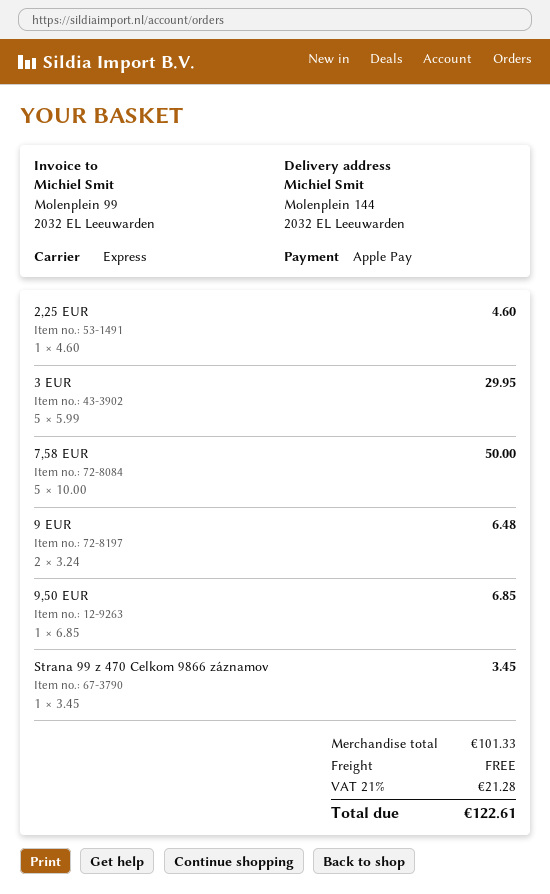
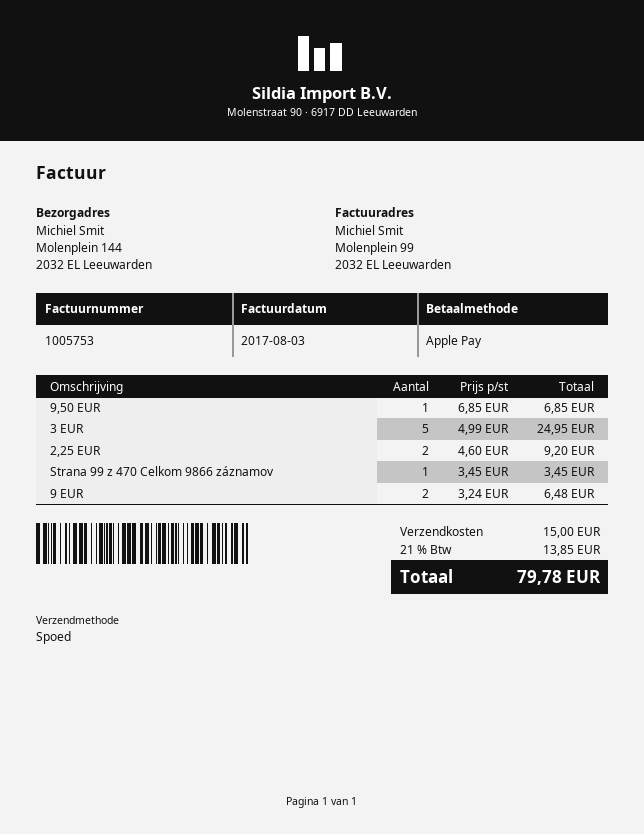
2,25 EUR: 1 x 4.60 = 4.60 -> 2 x 4.60 = 9.20
3 EUR: 5 x 5.99 = 29.95 -> 5 x 4.99 = 24.95
7,58 EUR: 5 x 10.00 = 50.00 -> none
shipping: 0.00 -> 15.00
tax: 21% = 21.28 -> 21% = 13.85
total: 122.61 -> 79.78

